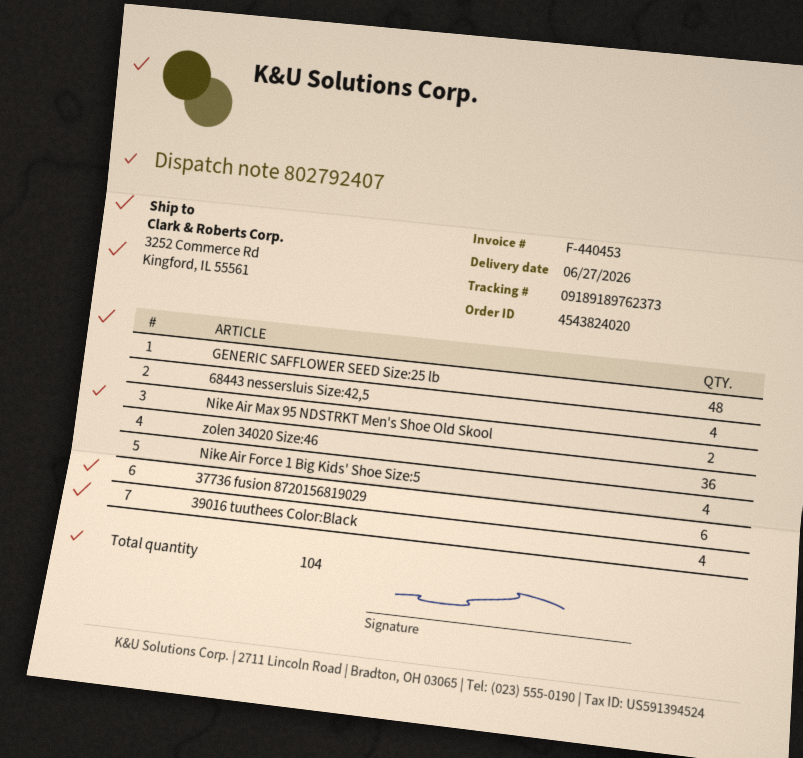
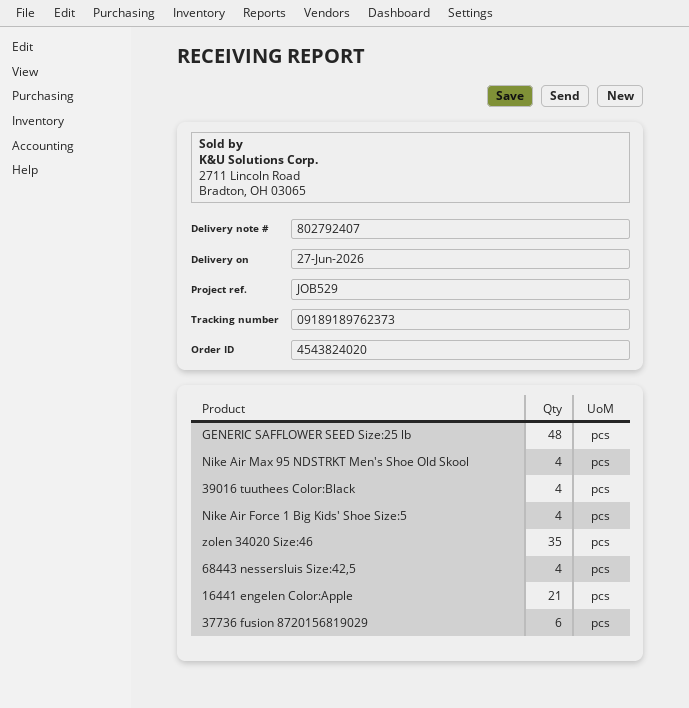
Nike Air Max 95 NDSTRKT Men's Shoe Old Skool: 2 -> 4
zolen 34020 Size:46: 36 -> 35
16441 engelen Color:Apple: none -> 21

